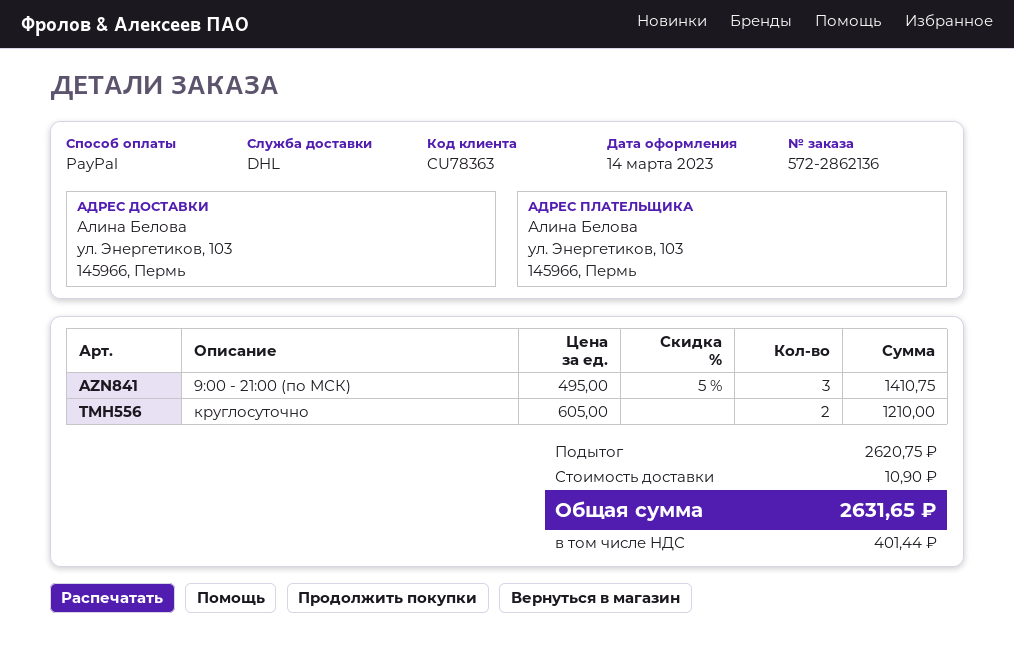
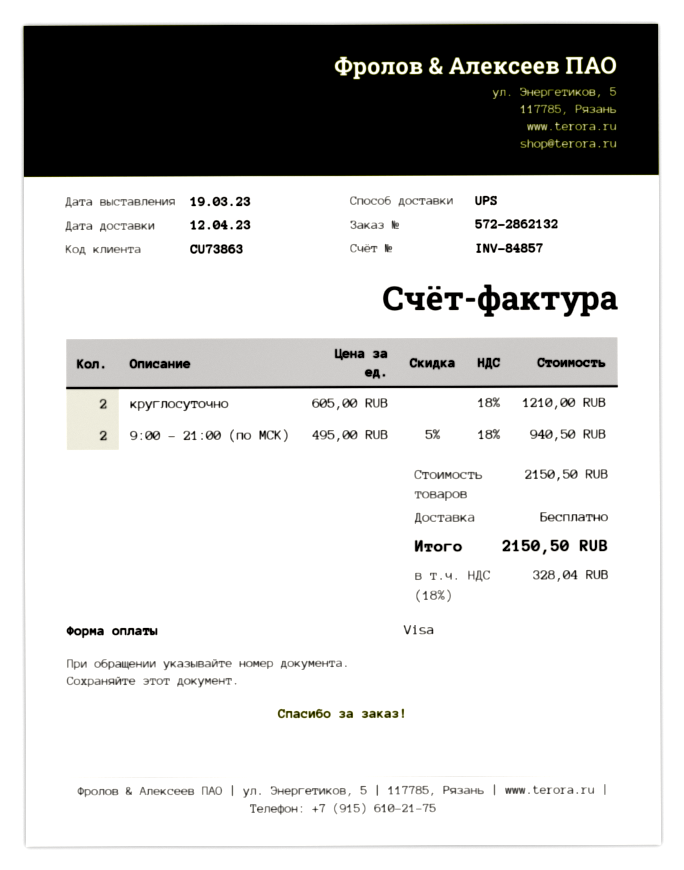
order number: 572-2862136 -> 572-2862132
customer number: CU78363 -> CU73863
payment method: PayPal -> Visa
shipping method: DHL -> UPS
9:00 - 21:00 (по МСК): 3 x 495.00 - 5% = 1410.75 -> 2 x 495.00 - 5% = 940.50
subtotal: 2620.75 -> 2150.50
shipping: 10.90 -> 0.00
tax: 401.44 -> 328.04
total: 2631.65 -> 2150.50

